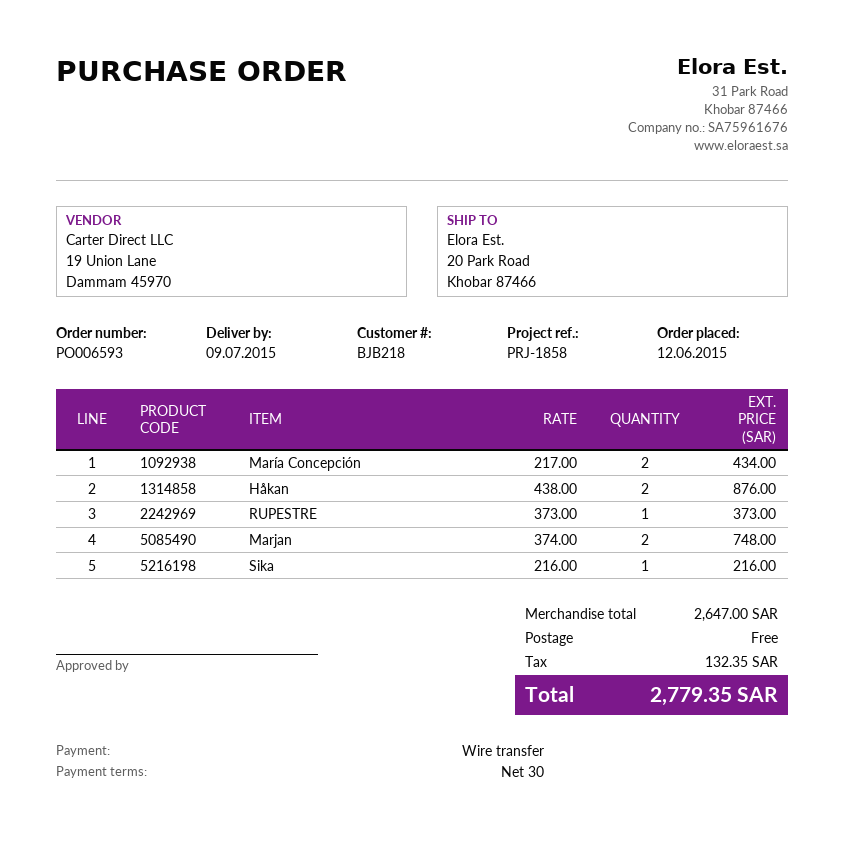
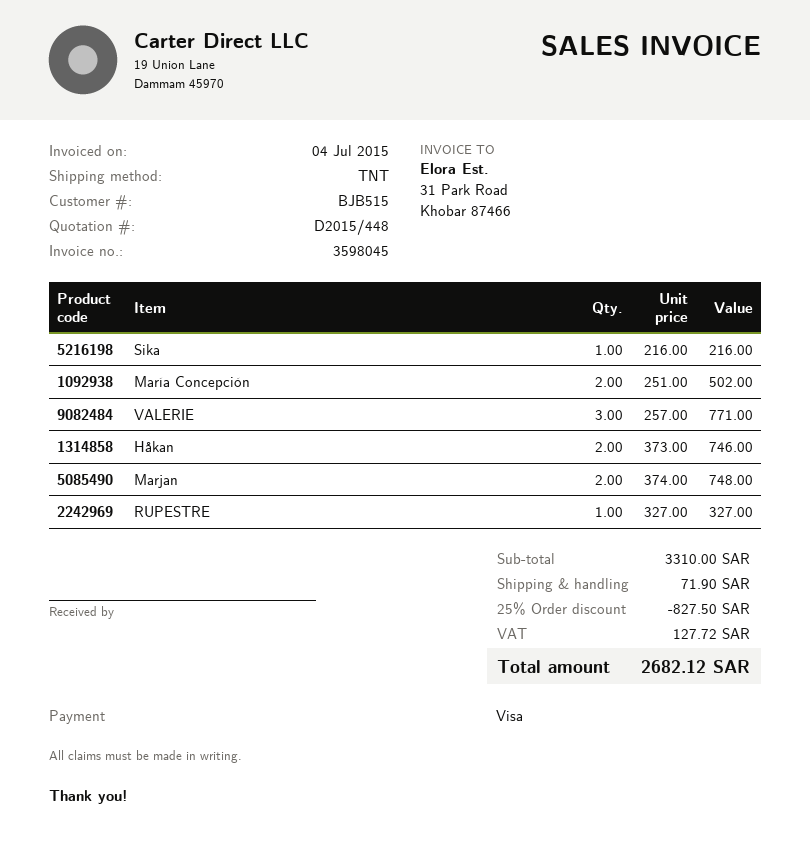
customer number: BJB218 -> BJB515
payment method: bank transfer -> Visa
María Concepción: 2 x 217.00 = 434.00 -> 2 x 251.00 = 502.00
Håkan: 2 x 438.00 = 876.00 -> 2 x 373.00 = 746.00
RUPESTRE: 1 x 373.00 = 373.00 -> 1 x 327.00 = 327.00
VALERIE: none -> 3 x 257.00 = 771.00
subtotal: 2647.00 -> 3310.00
discount: none -> 25% = 827.50
shipping: 0.00 -> 71.90
tax: 132.35 -> 127.72
total: 2779.35 -> 2682.12

